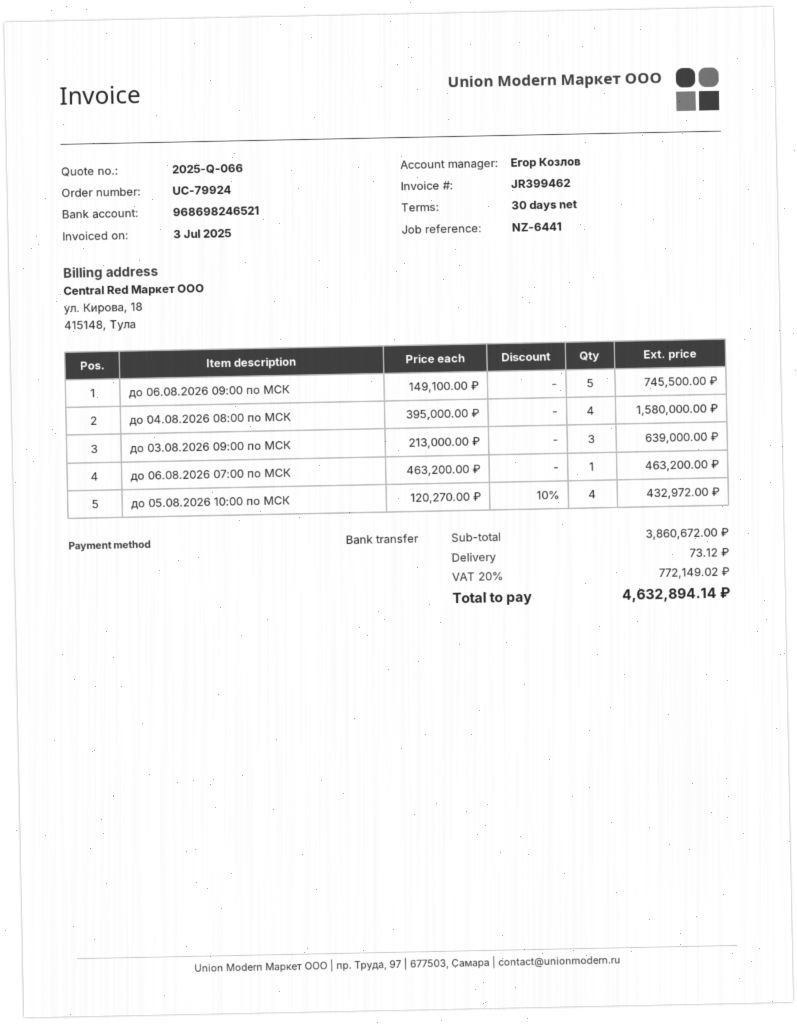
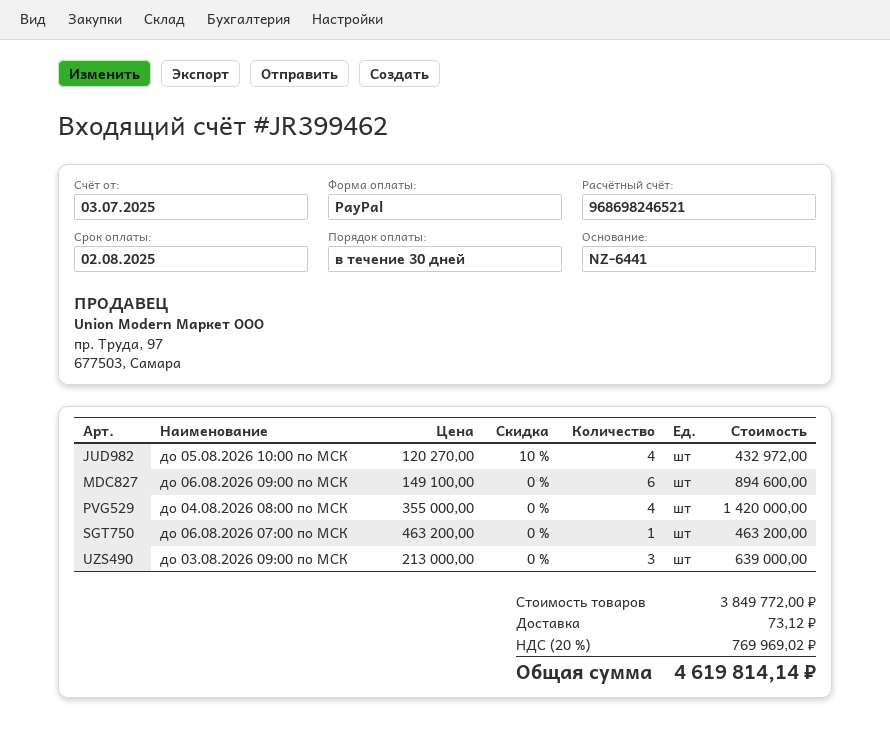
payment method: bank transfer -> PayPal
до 06.08.2026 09:00 по МСК: 5 x 149100.00 = 745500.00 -> 6 x 149100.00 = 894600.00
до 04.08.2026 08:00 по МСК: 4 x 395000.00 = 1580000.00 -> 4 x 355000.00 = 1420000.00
subtotal: 3860672.00 -> 3849772.00
tax: 20% = 772149.02 -> 20% = 769969.02
total: 4632894.14 -> 4619814.14

